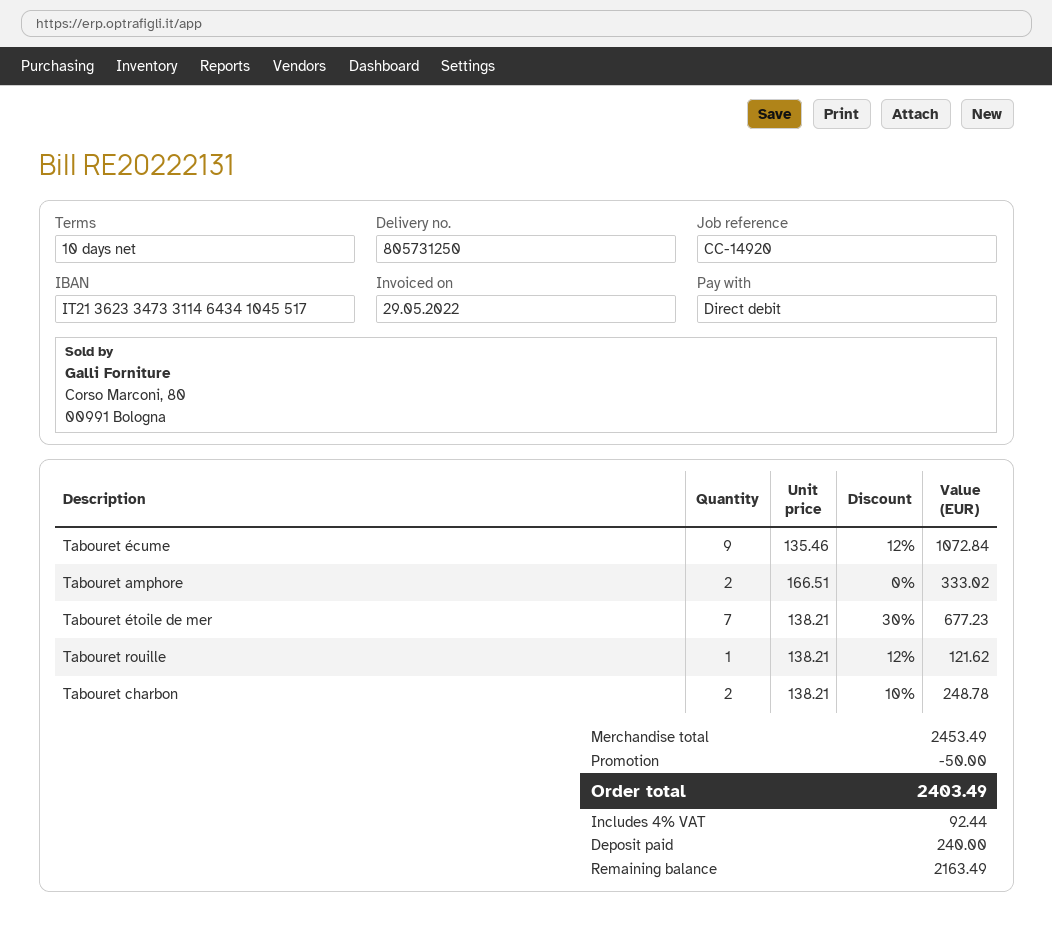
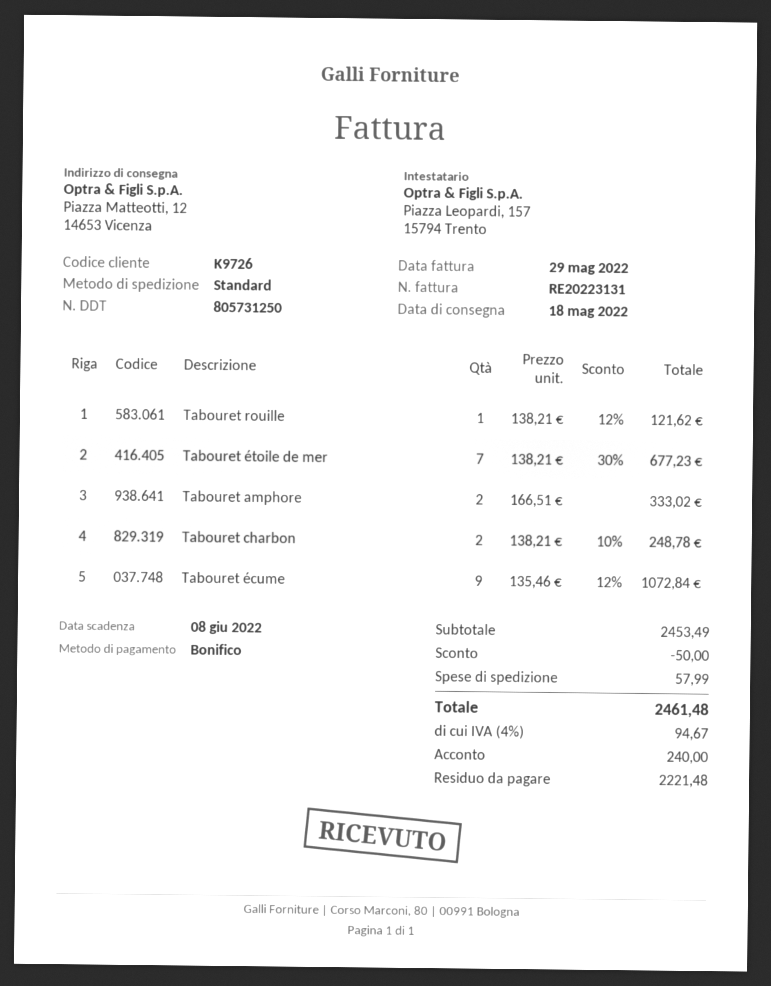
invoice number: RE20222131 -> RE20223131
payment method: direct debit -> bank transfer
shipping: none -> 57.99
tax: 4% = 92.44 -> 4% = 94.67
total: 2403.49 -> 2461.48
balance: 2163.49 -> 2221.48

